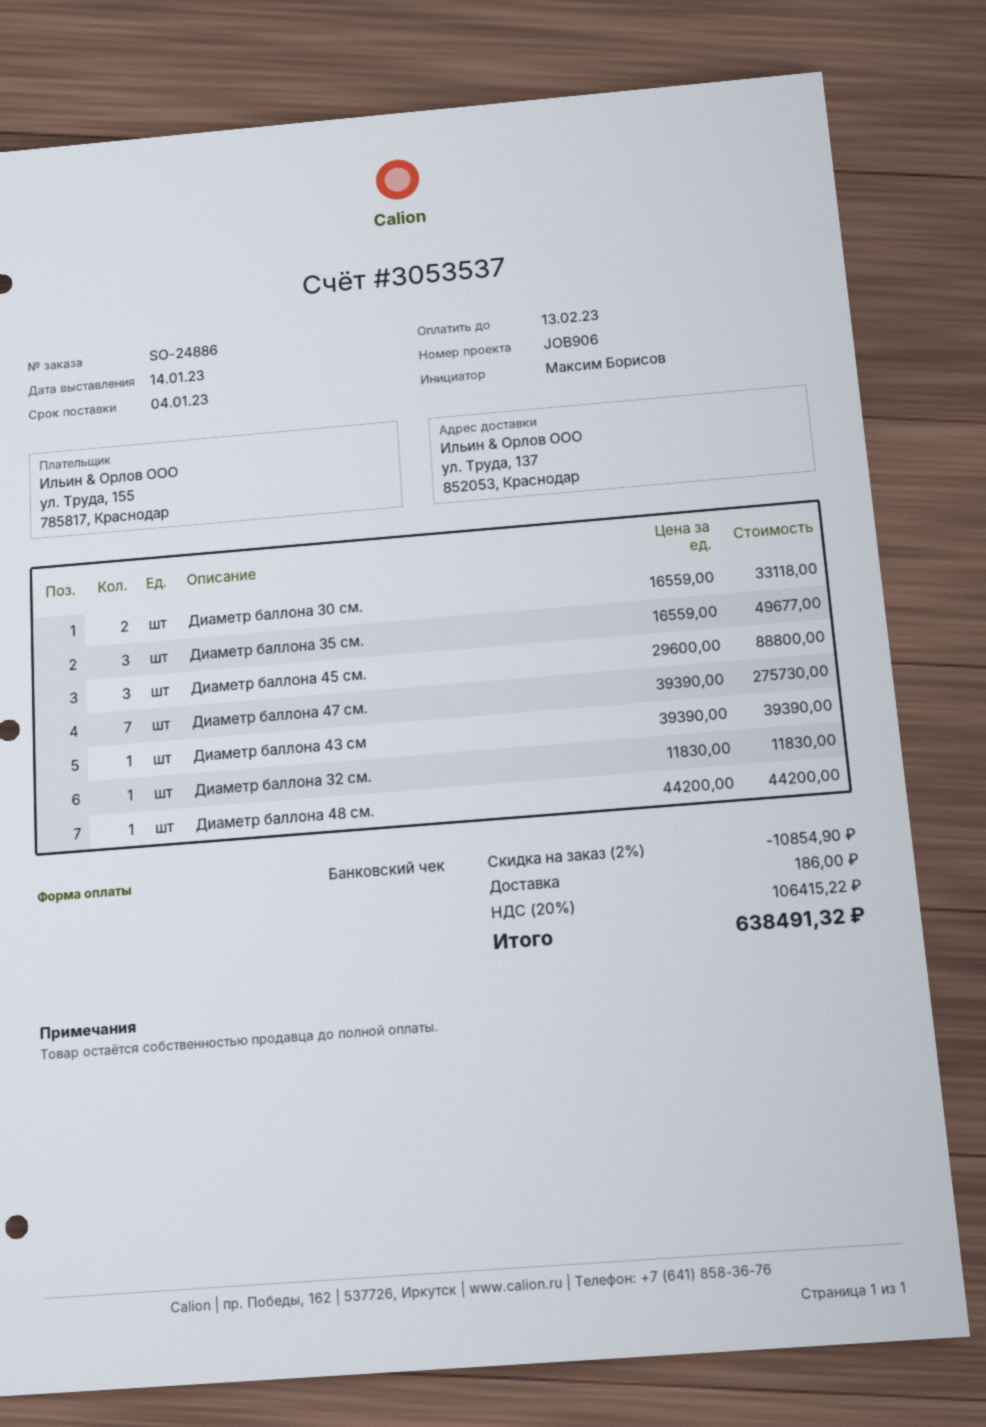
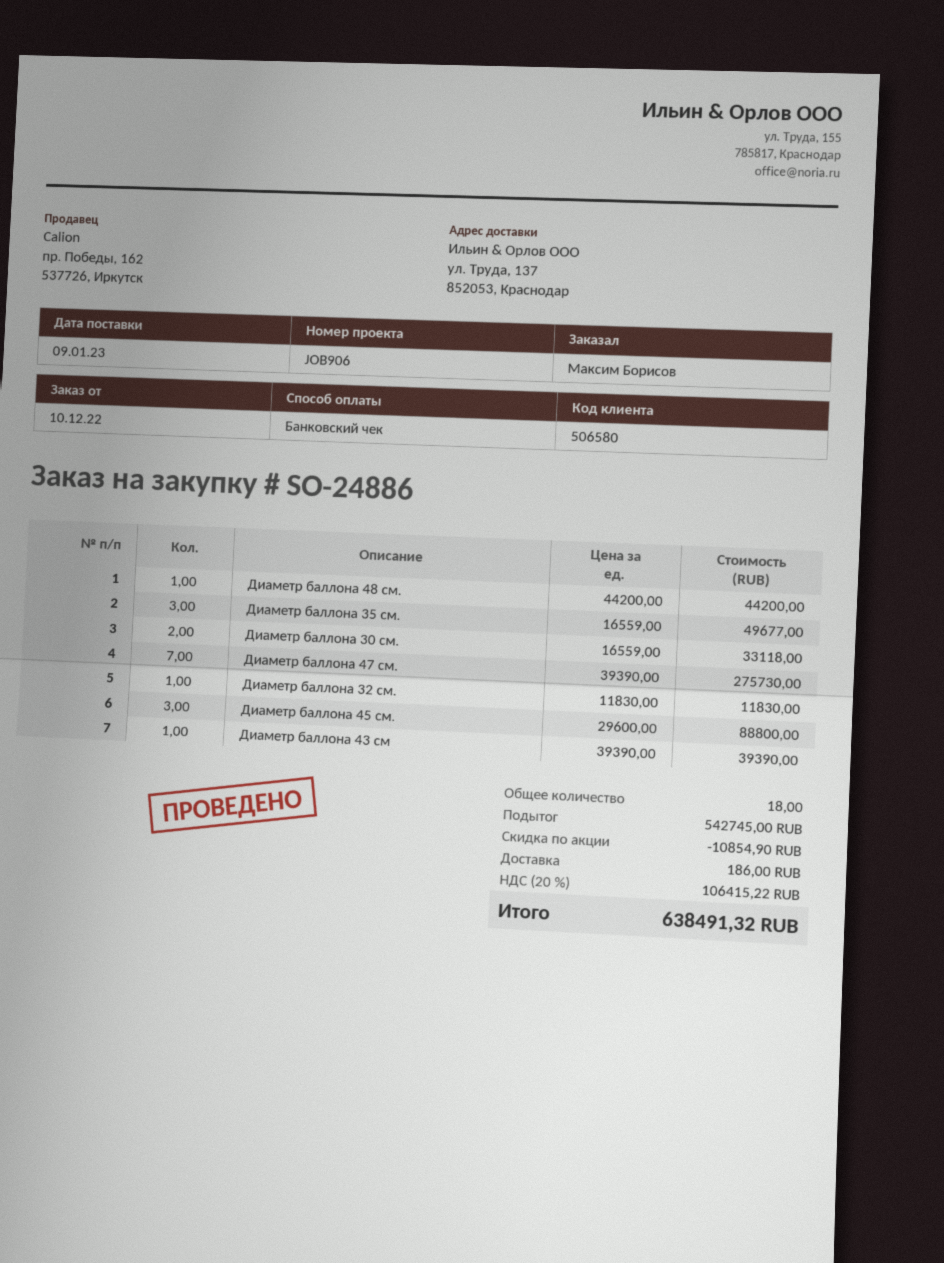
delivery date: 2023-01-04 -> 2023-01-09

